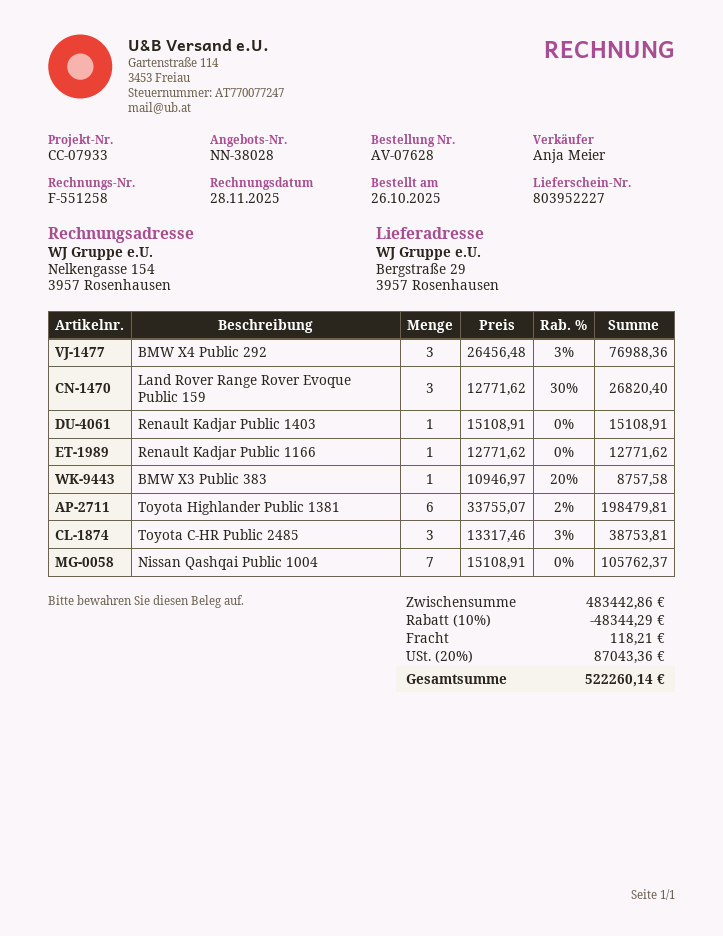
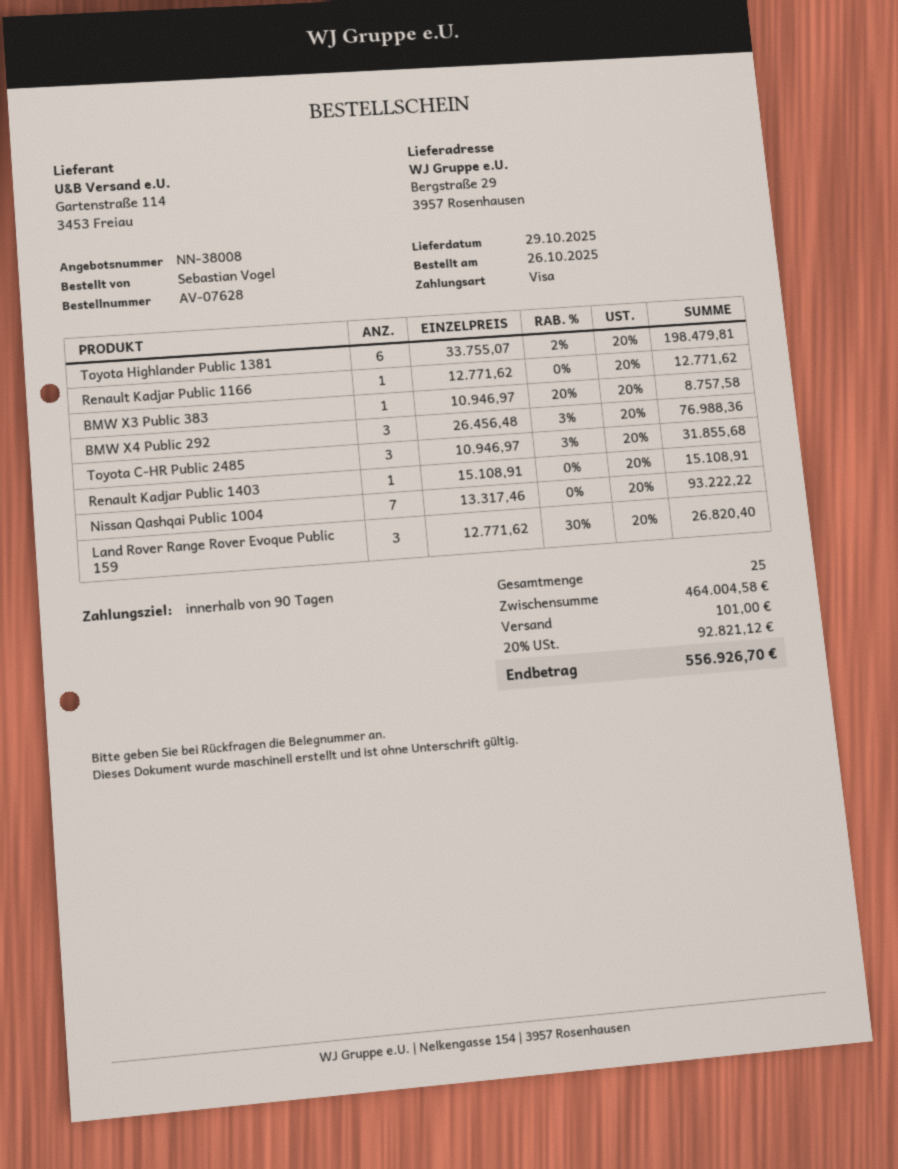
quote number: NN-38028 -> NN-38008
Toyota C-HR Public 2485: 3 x 13317.46 - 3% = 38753.81 -> 3 x 10946.97 - 3% = 31855.68
Nissan Qashqai Public 1004: 7 x 15108.91 = 105762.37 -> 7 x 13317.46 = 93222.22
subtotal: 483442.86 -> 464004.58
discount: 10% = 48344.29 -> none
shipping: 118.21 -> 101.00
tax: 20% = 87043.36 -> 20% = 92821.12
total: 522260.14 -> 556926.70

